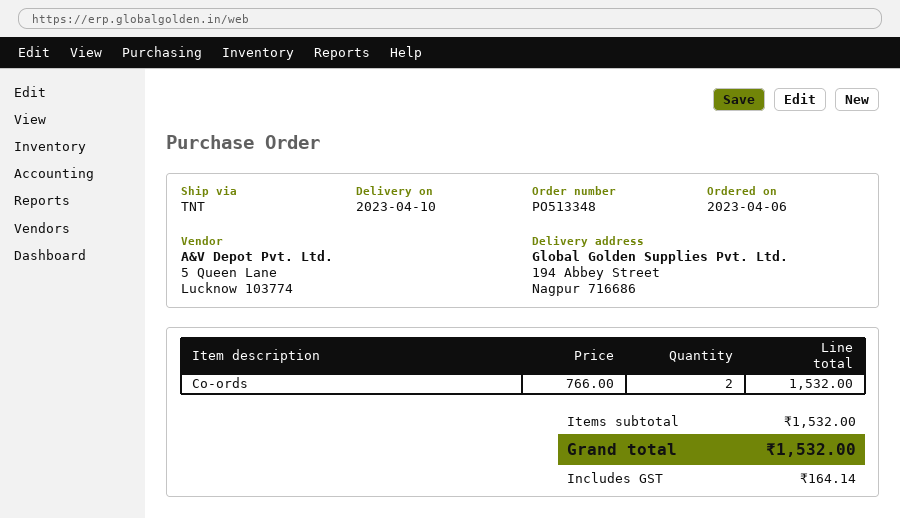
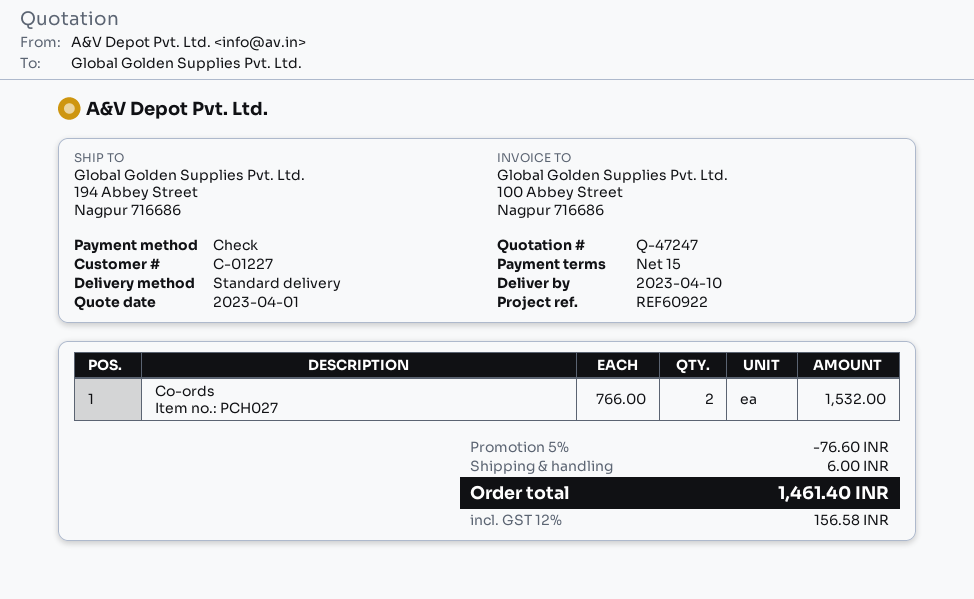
shipping method: TNT -> standard
discount: none -> 5% = 76.60
shipping: none -> 6.00
tax: 164.14 -> 156.58
total: 1532.00 -> 1461.40

